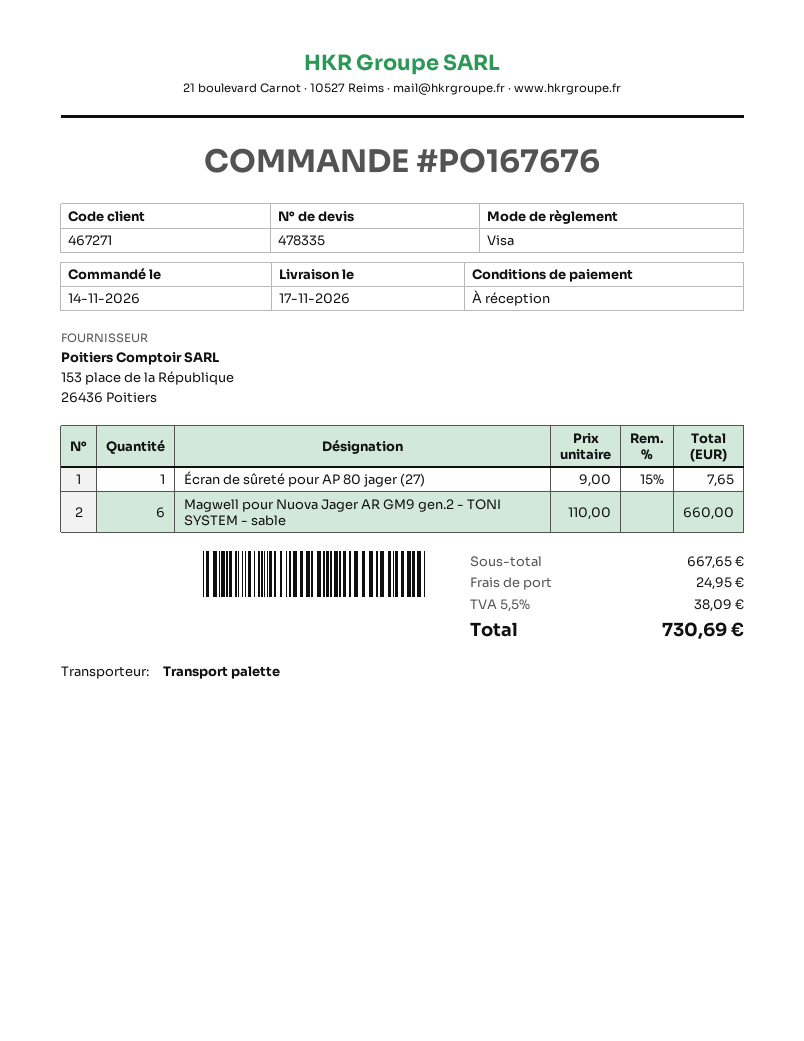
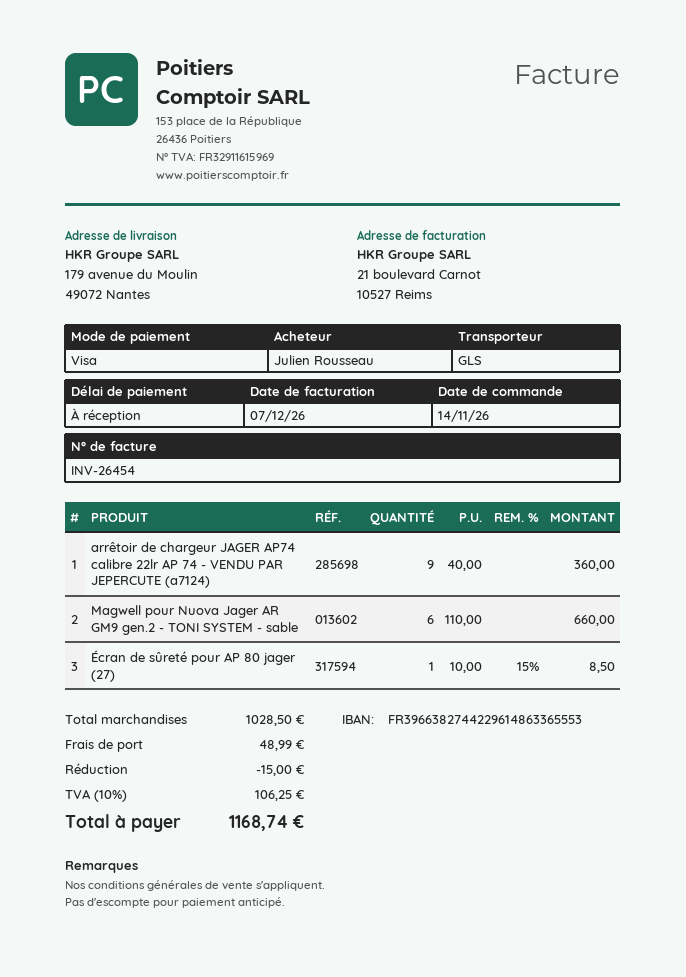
shipping method: pallet freight -> GLS
Écran de sûreté pour AP 80 jager (27): 1 x 9.00 - 15% = 7.65 -> 1 x 10.00 - 15% = 8.50
arrêtoir de chargeur JAGER AP74 calibre 22lr AP 74 - VENDU PAR JEPERCUTE (a7124): none -> 9 x 40.00 = 360.00
subtotal: 667.65 -> 1028.50
discount: none -> 15.00
shipping: 24.95 -> 48.99
tax: 5.5% = 38.09 -> 10% = 106.25
total: 730.69 -> 1168.74

